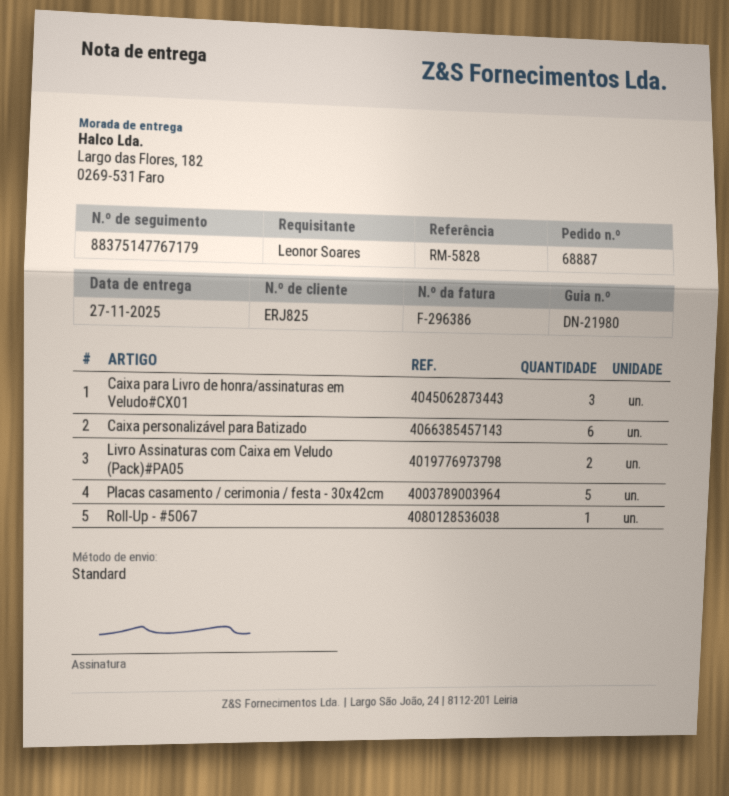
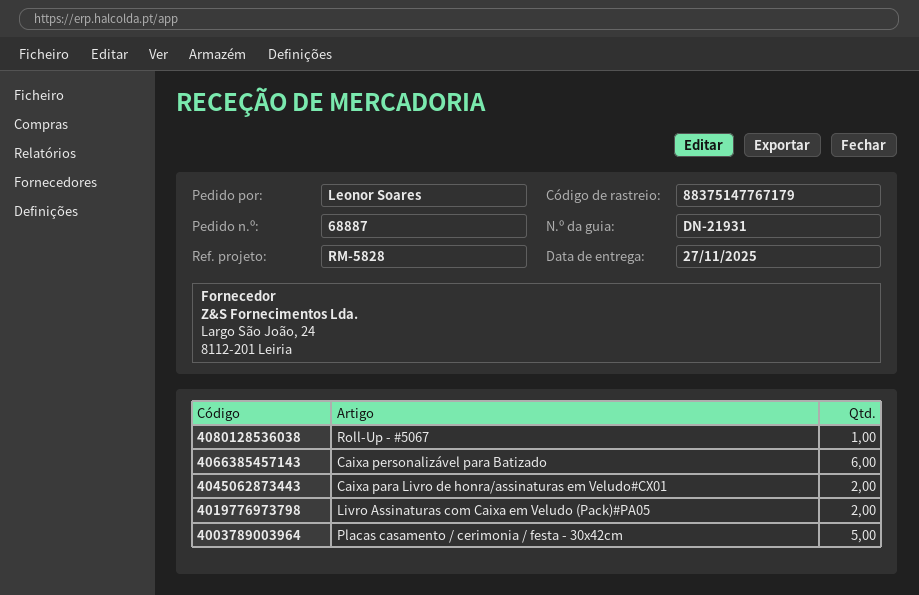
delivery note number: DN-21980 -> DN-21931
Caixa para Livro de honra/assinaturas em Veludo#CX01: 3 -> 2

